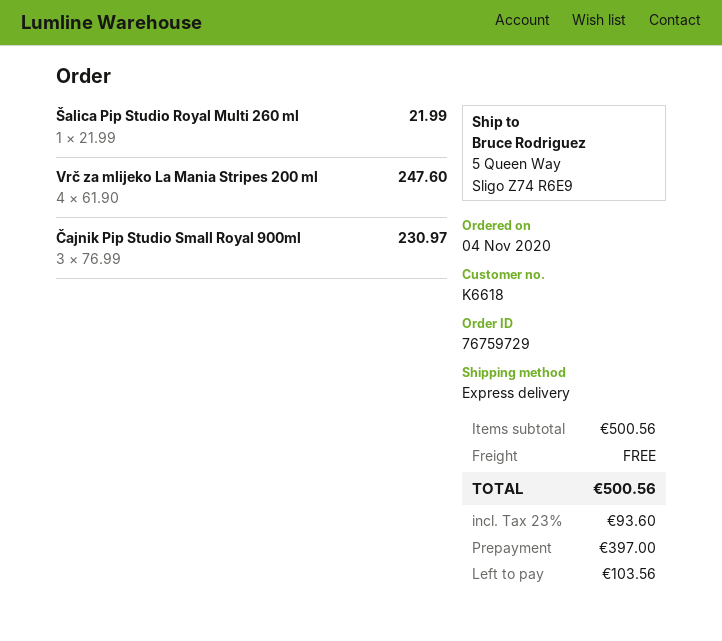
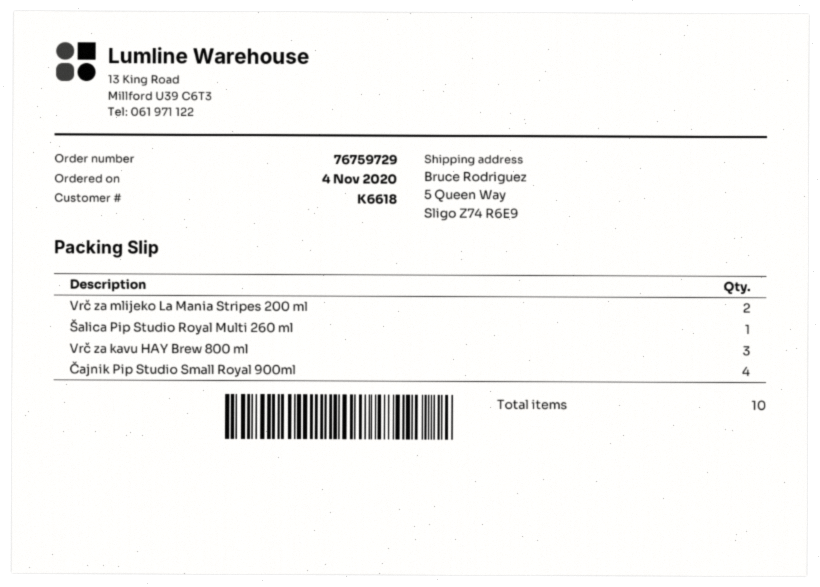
Vrč za mlijeko La Mania Stripes 200 ml: 4 -> 2
Čajnik Pip Studio Small Royal 900ml: 3 -> 4
Vrč za kavu HAY Brew 800 ml: none -> 3

